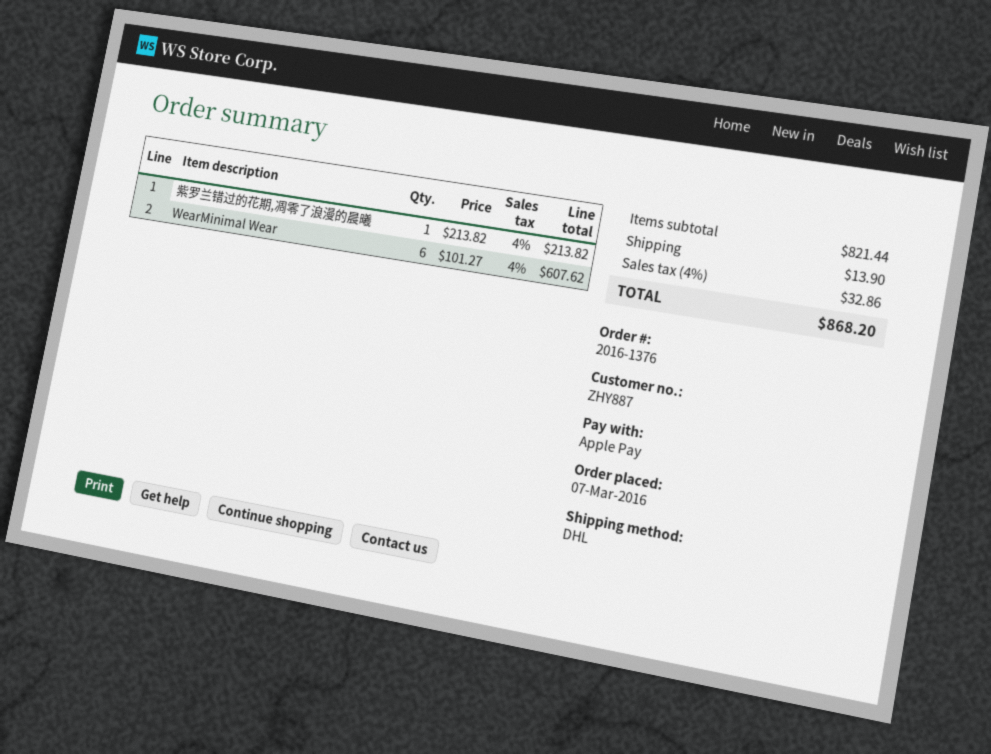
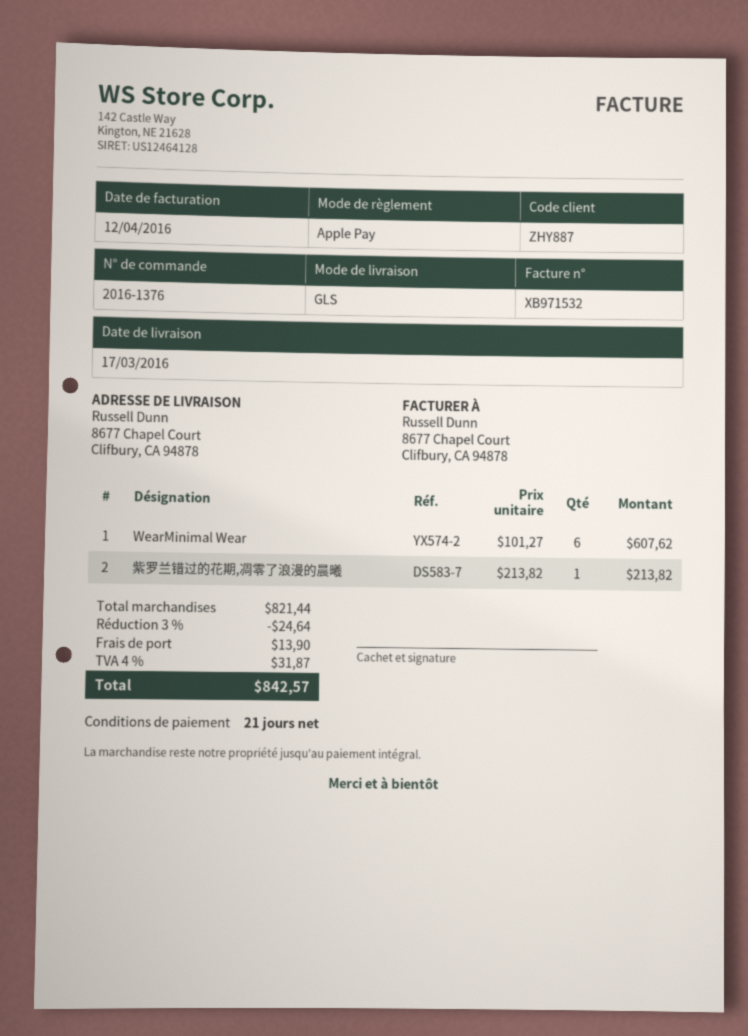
shipping method: DHL -> GLS
discount: none -> 3% = 24.64
tax: 4% = 32.86 -> 4% = 31.87
total: 868.20 -> 842.57

